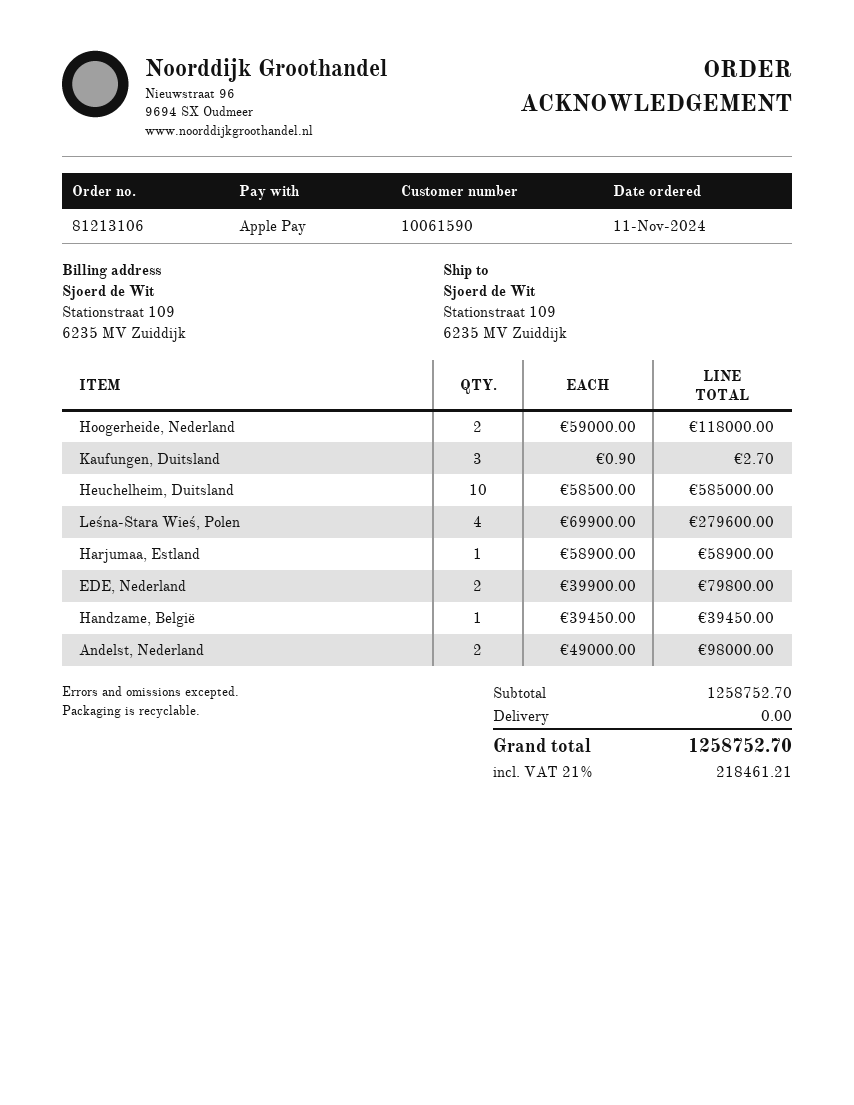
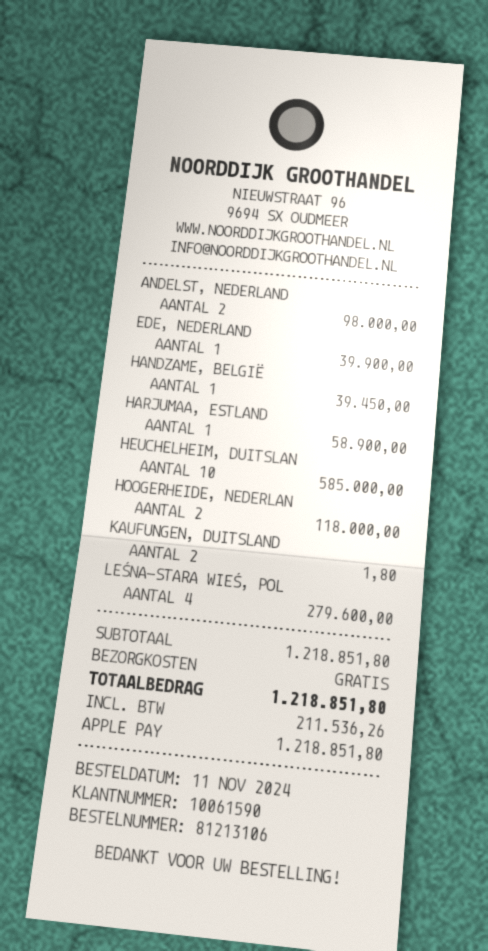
Kaufungen, Duitsland: 3 for 2.70 -> 2 for 1.80
EDE, Nederland: 2 for 79800.00 -> 1 for 39900.00
subtotal: 1258752.70 -> 1218851.80
tax: 218461.21 -> 211536.26
total: 1258752.70 -> 1218851.80

